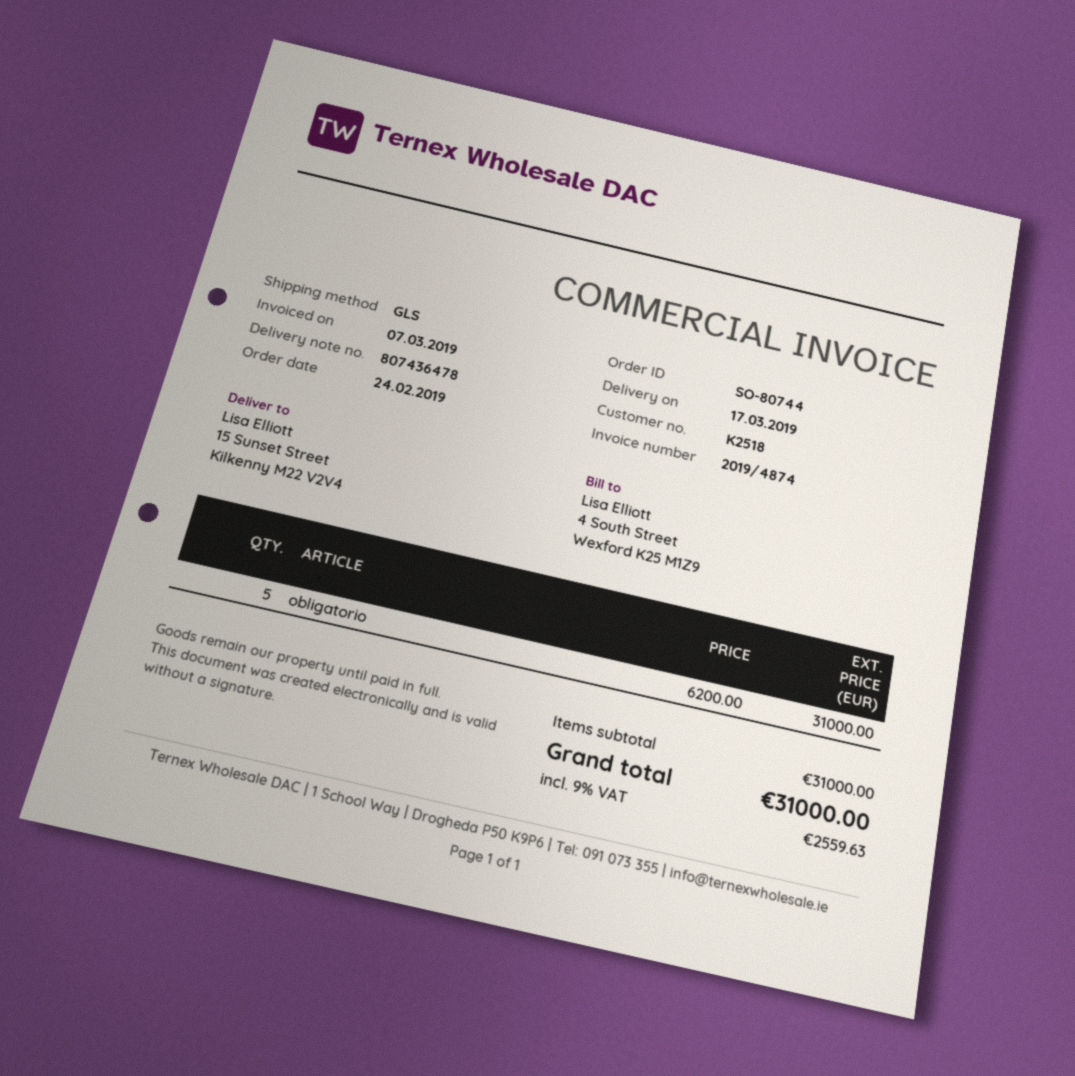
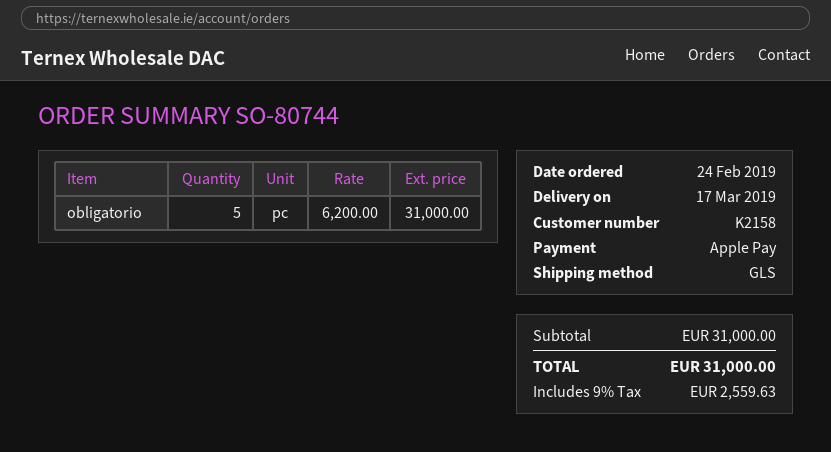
customer number: K2518 -> K2158

